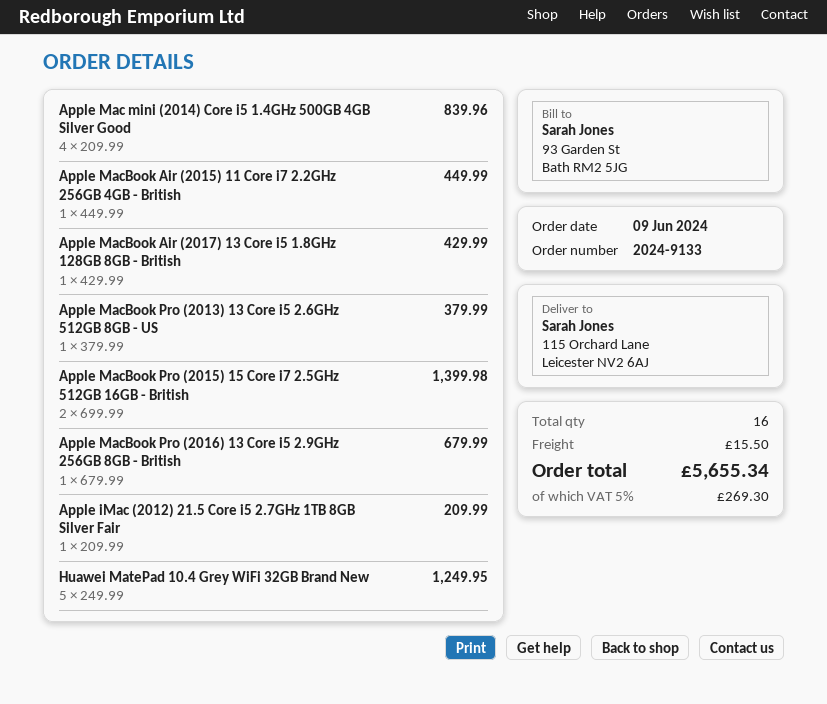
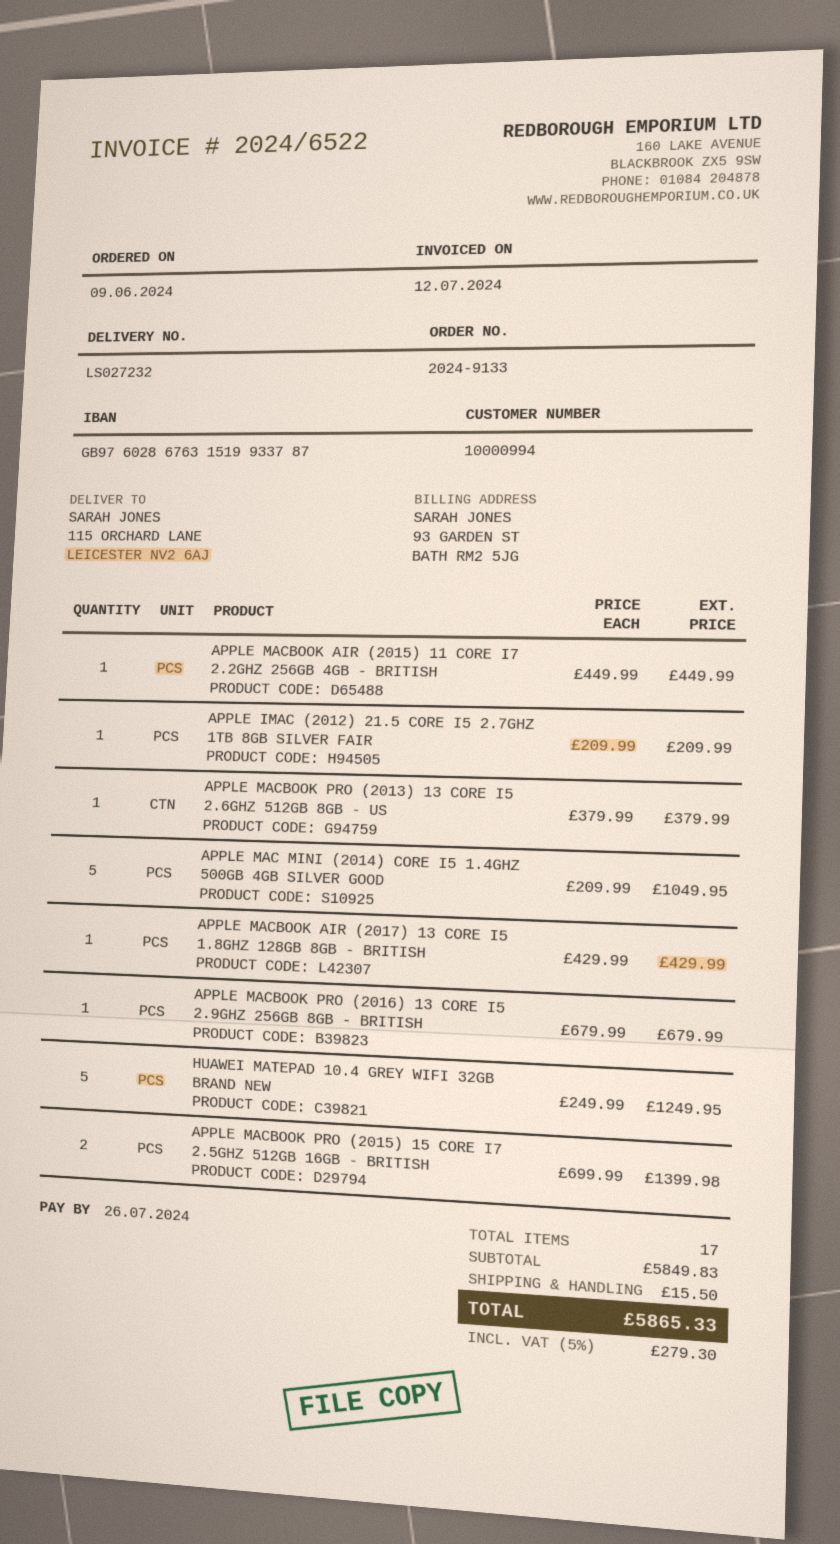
Apple Mac mini (2014) Core i5 1.4GHz 500GB 4GB Silver Good: 4 x 209.99 = 839.96 -> 5 x 209.99 = 1049.95
total quantity: 16 -> 17
tax: 5% = 269.30 -> 5% = 279.30
total: 5655.34 -> 5865.33

